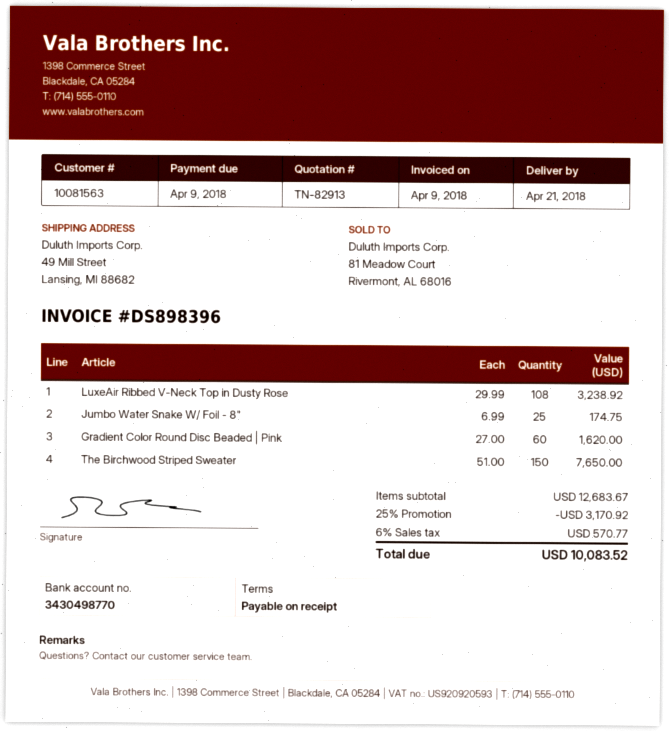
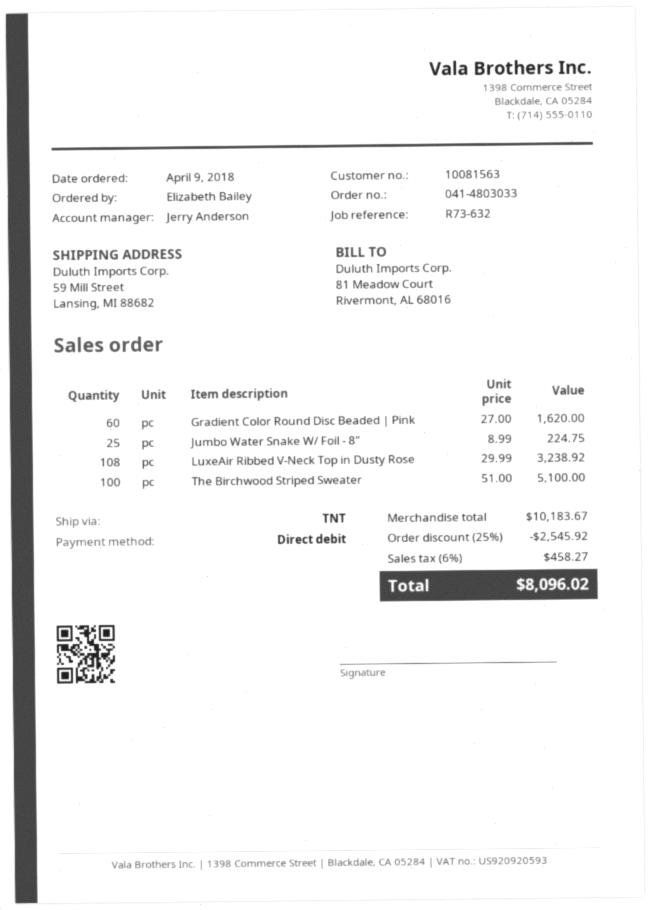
ship to: 49 Mill Street, Lansing, MI 88682 -> 59 Mill Street, Lansing, MI 88682
Jumbo Water Snake W/ Foil - 8": 25 x 6.99 = 174.75 -> 25 x 8.99 = 224.75
The Birchwood Striped Sweater: 150 x 51.00 = 7650.00 -> 100 x 51.00 = 5100.00
subtotal: 12683.67 -> 10183.67
discount: 25% = 3170.92 -> 25% = 2545.92
tax: 6% = 570.77 -> 6% = 458.27
total: 10083.52 -> 8096.02

